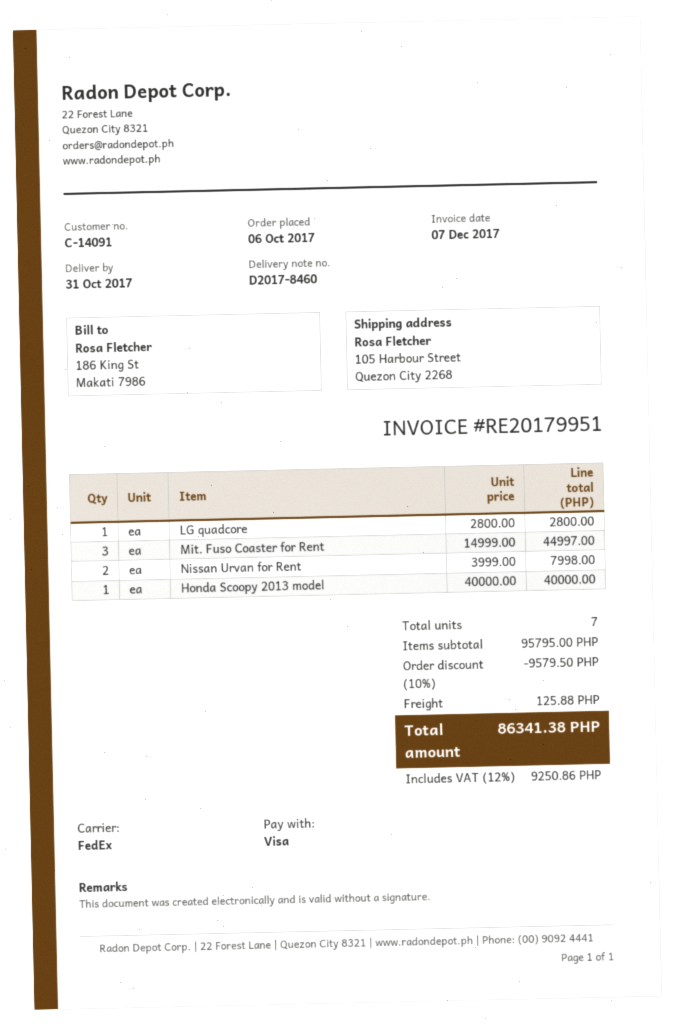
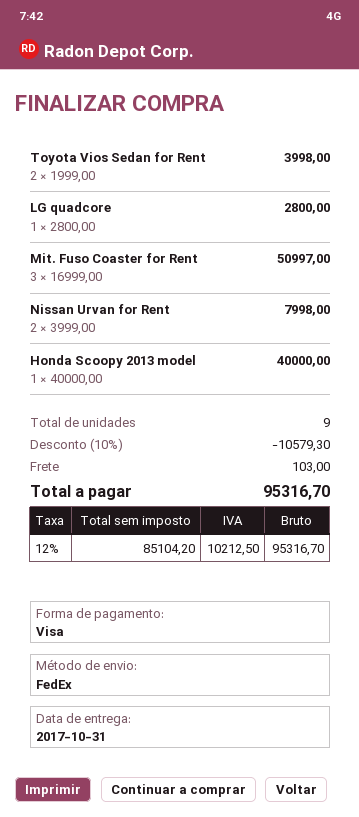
Mit. Fuso Coaster for Rent: 3 x 14999.00 = 44997.00 -> 3 x 16999.00 = 50997.00
Toyota Vios Sedan for Rent: none -> 2 x 1999.00 = 3998.00
total quantity: 7 -> 9
discount: 10% = 9579.50 -> 10% = 10579.30
shipping: 125.88 -> 103.00
tax: 12% = 9250.86 -> 12% = 10212.50
total: 86341.38 -> 95316.70

